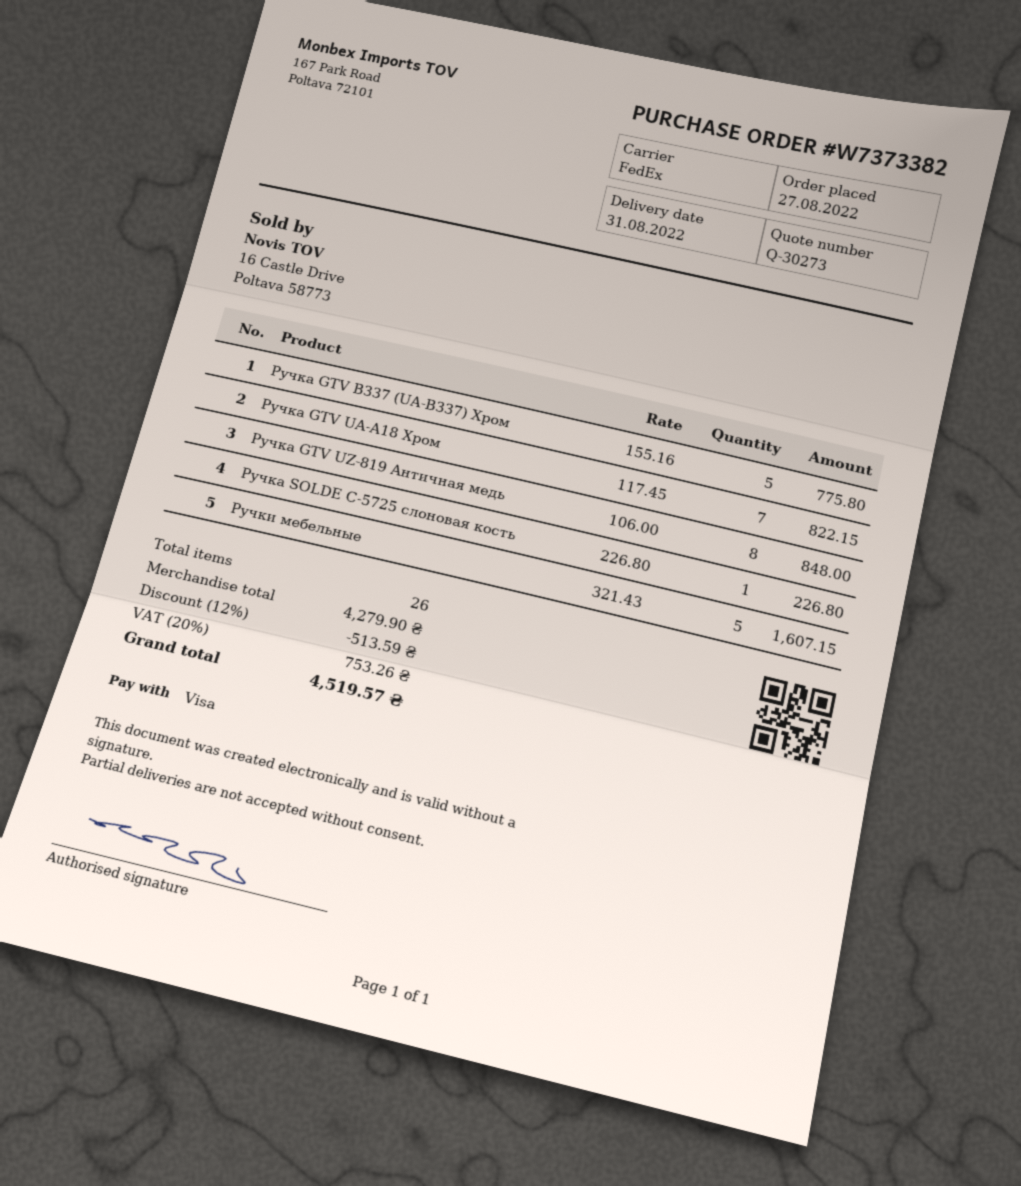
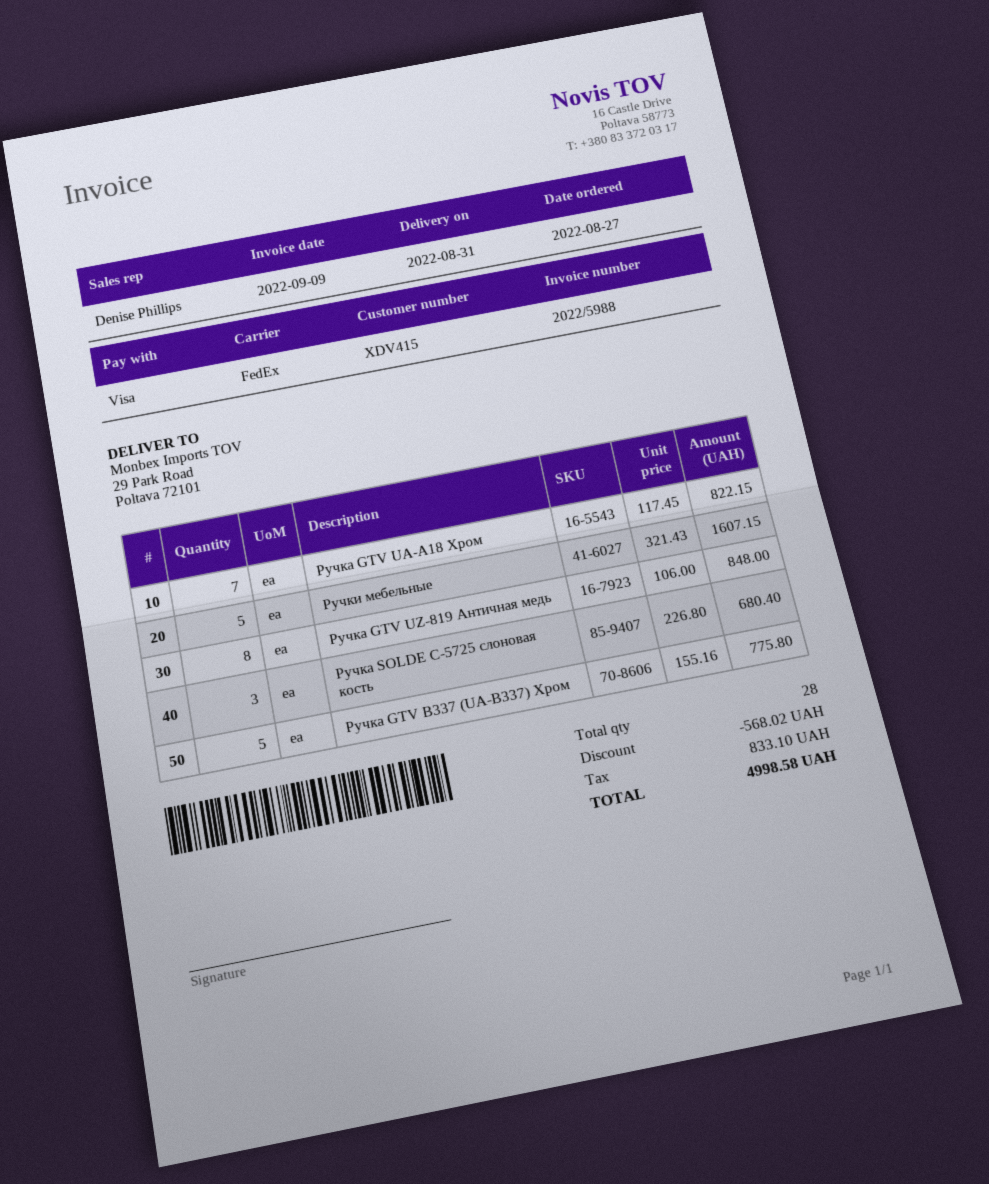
Ручка SOLDE C-5725 слоновая кость: 1 x 226.80 = 226.80 -> 3 x 226.80 = 680.40
total quantity: 26 -> 28
discount: 513.59 -> 568.02
tax: 753.26 -> 833.10
total: 4519.57 -> 4998.58

